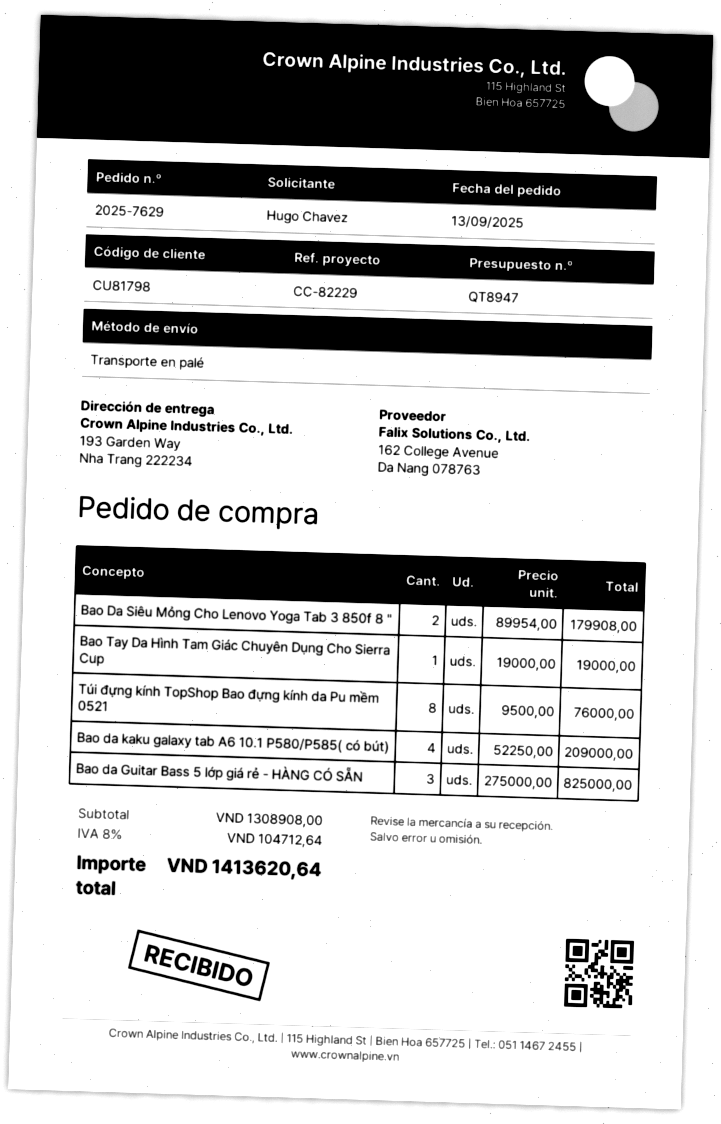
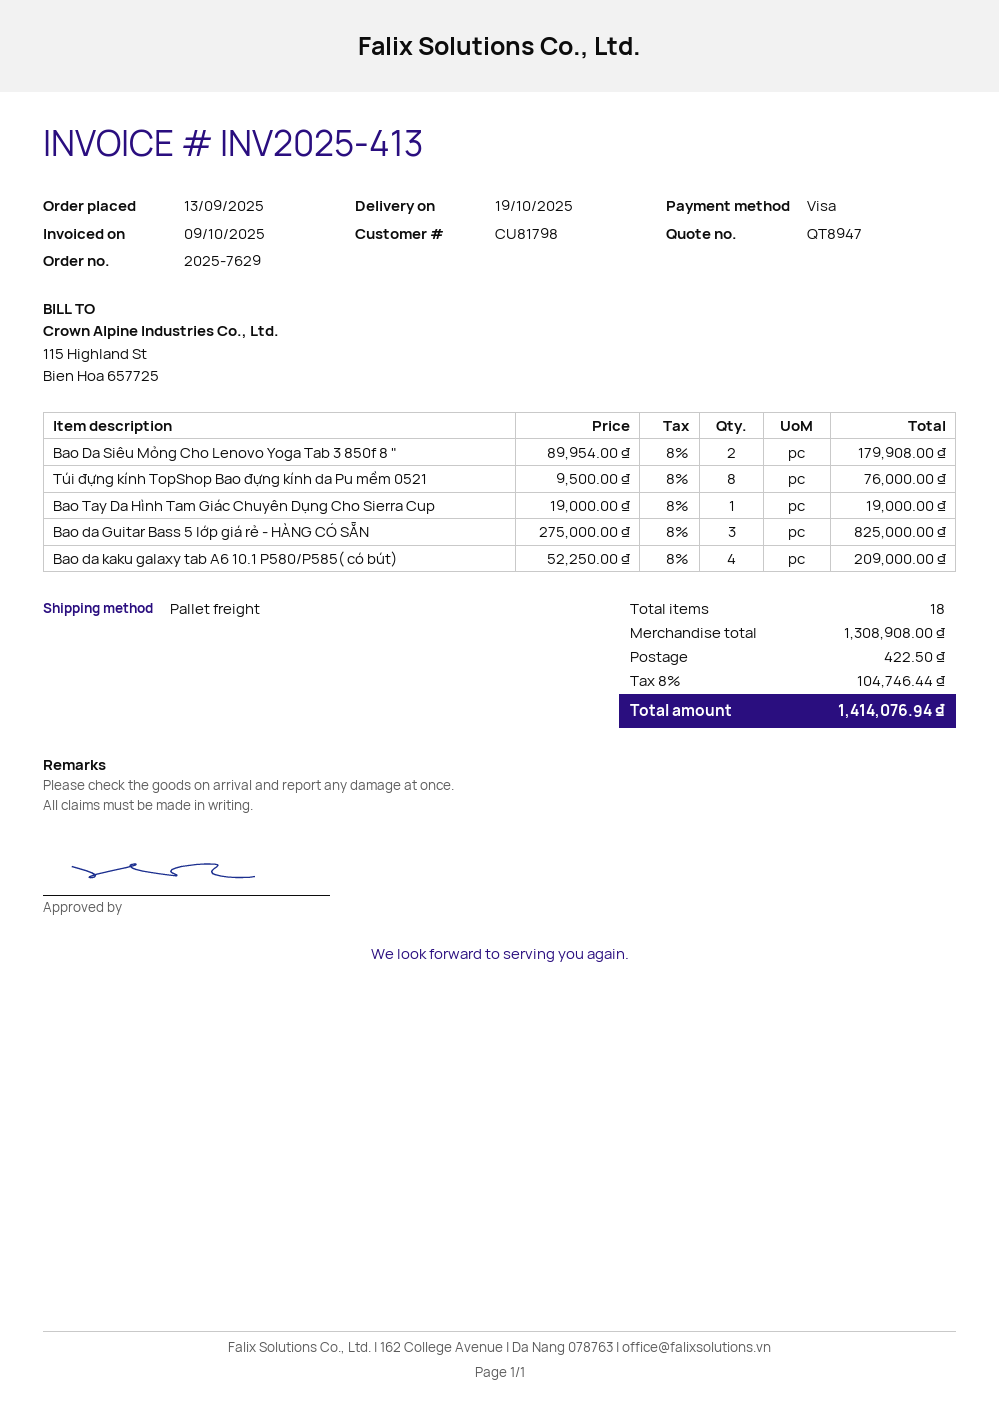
shipping: none -> 422.50
tax: 8% = 104712.64 -> 8% = 104746.44
total: 1413620.64 -> 1414076.94

